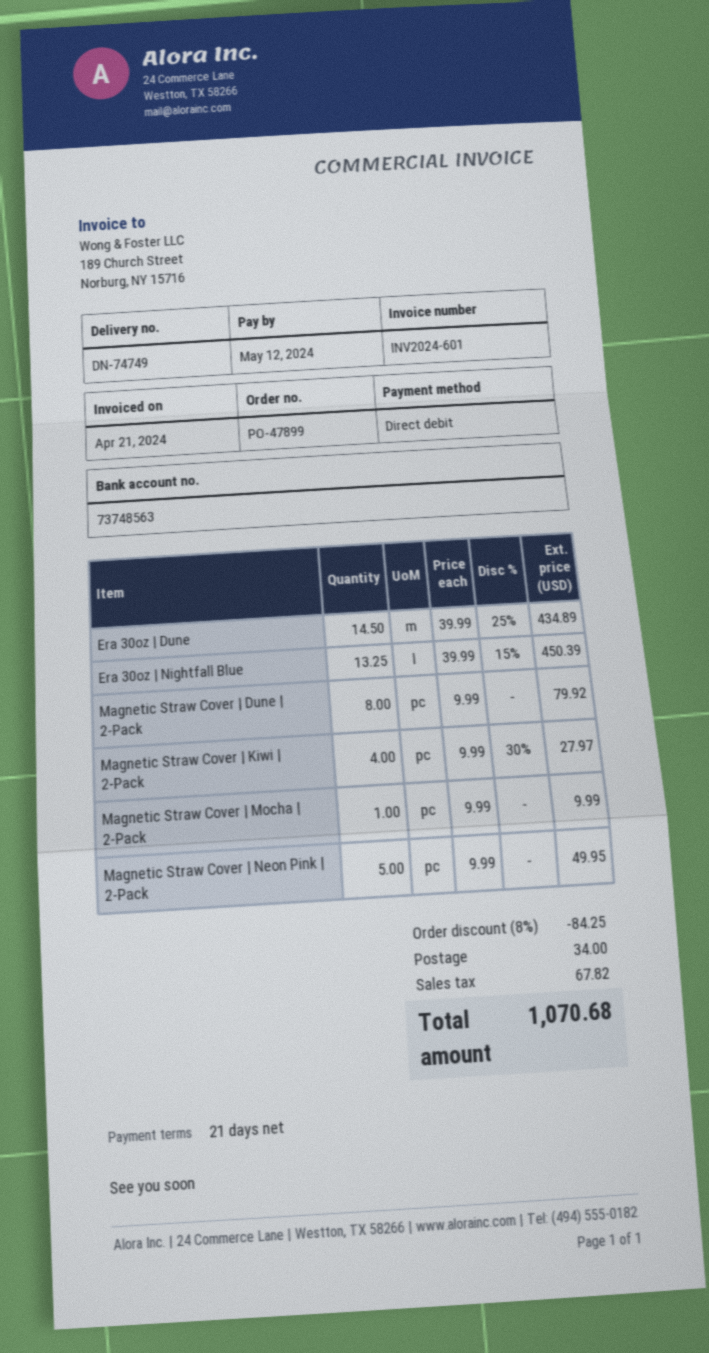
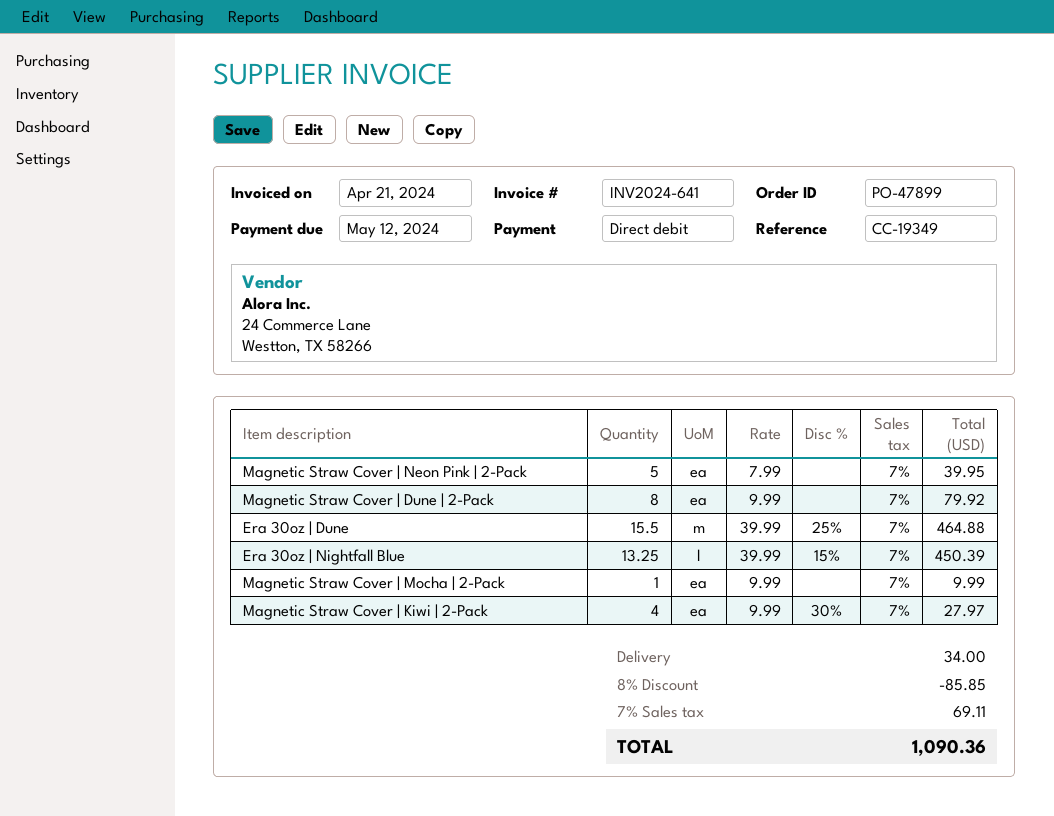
invoice number: INV2024-601 -> INV2024-641
Era 30oz | Dune: 14.5 x 39.99 - 25% = 434.89 -> 15.5 x 39.99 - 25% = 464.88
Magnetic Straw Cover | Neon Pink | 2-Pack: 5 x 9.99 = 49.95 -> 5 x 7.99 = 39.95
discount: 8% = 84.25 -> 8% = 85.85
tax: 67.82 -> 69.11
total: 1070.68 -> 1090.36

